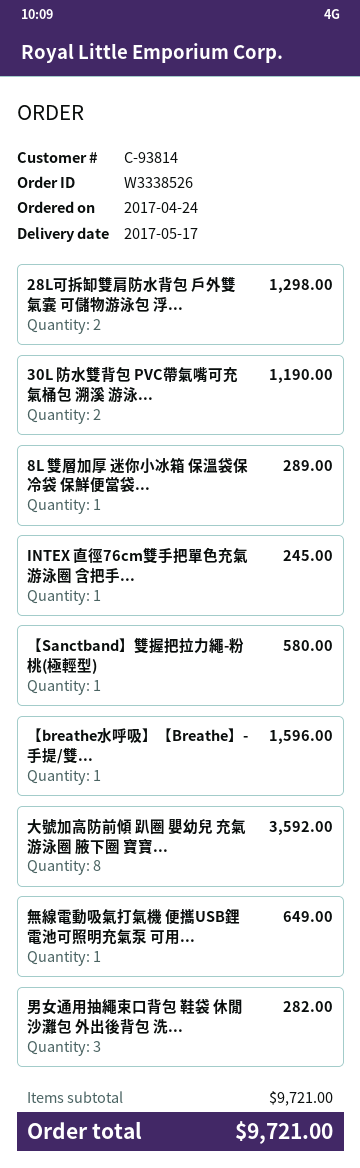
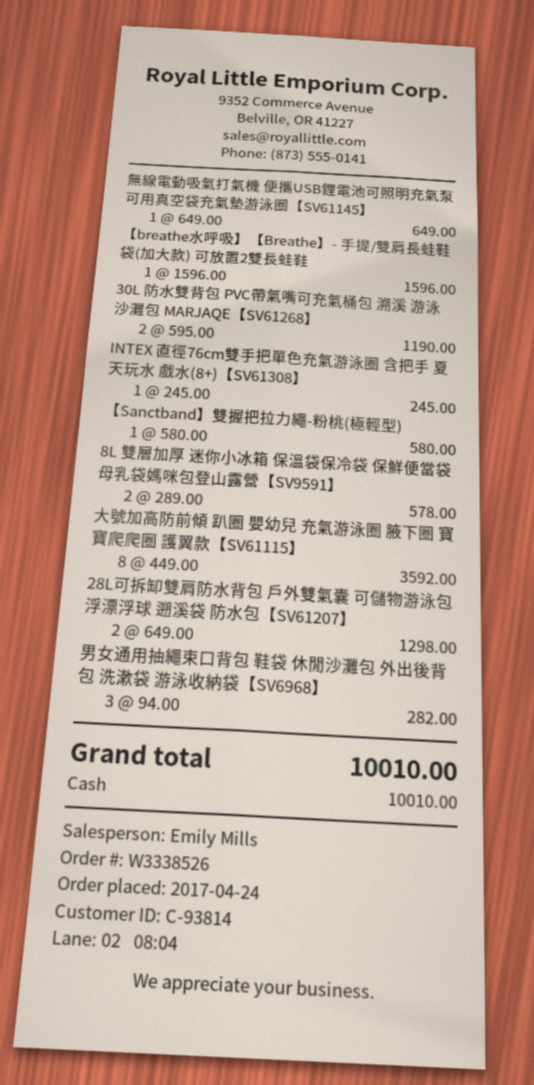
8L 雙層加厚 迷你小冰箱 保溫袋保冷袋 保鮮便當袋...: 1 for 289.00 -> 2 for 578.00
total: 9721.00 -> 10010.00

